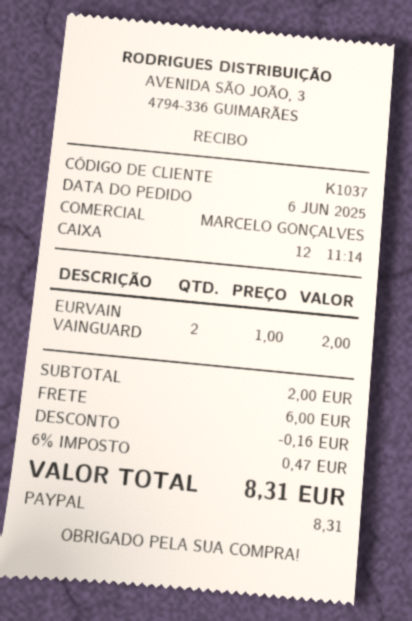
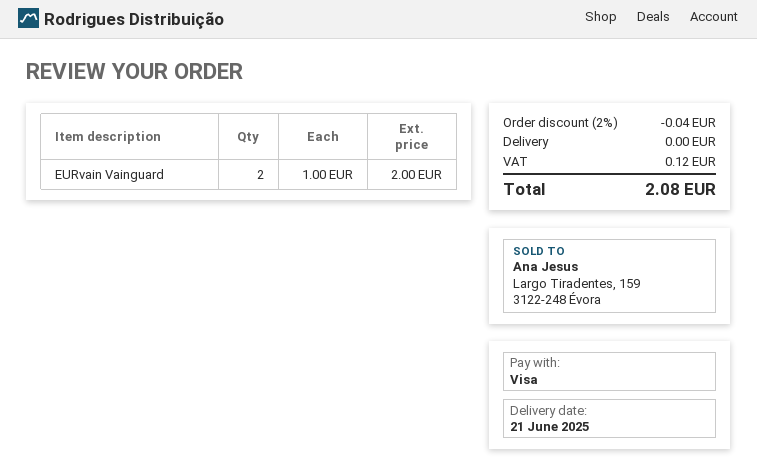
payment method: PayPal -> Visa
discount: 0.16 -> 0.04
shipping: 6.00 -> 0.00
tax: 0.47 -> 0.12
total: 8.31 -> 2.08

